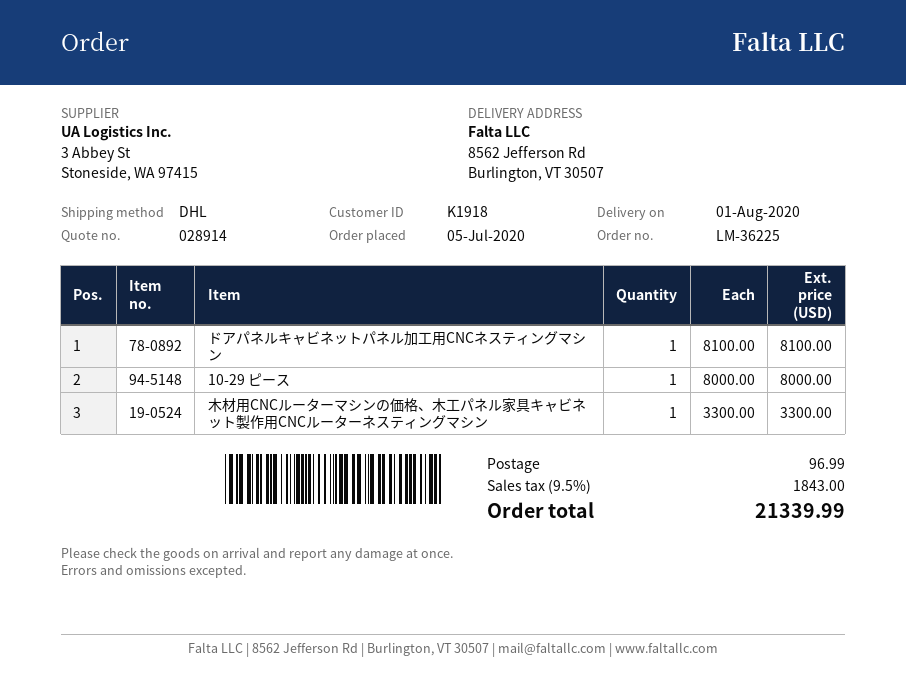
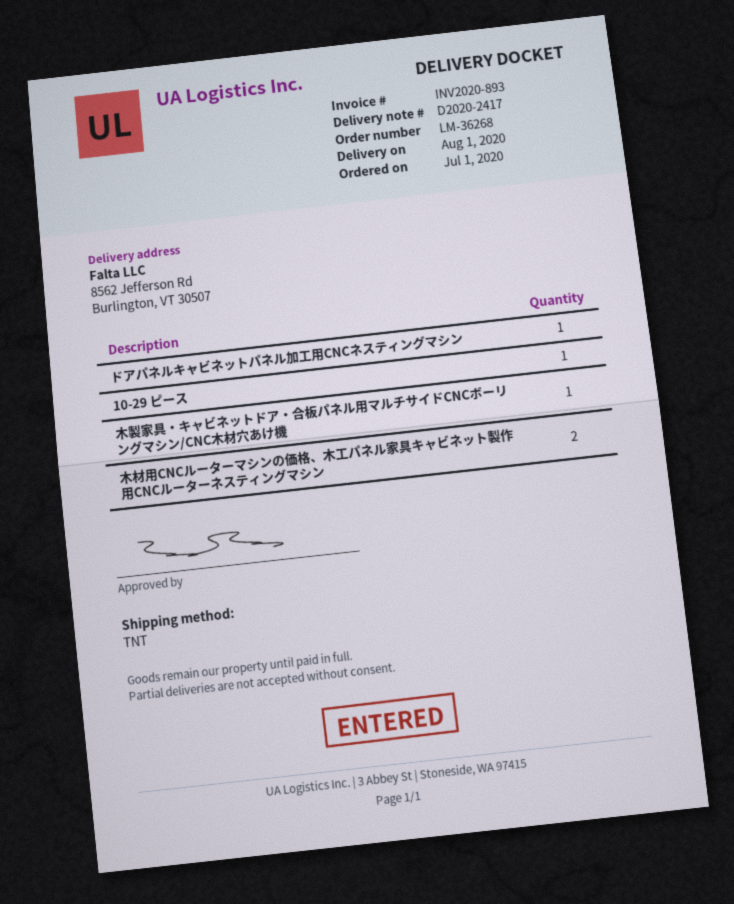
order number: LM-36225 -> LM-36268
order date: 2020-07-05 -> 2020-07-01
shipping method: DHL -> TNT
木材用CNCルーターマシンの価格、木工パネル家具キャビネット製作用CNCルーターネスティングマシン: 1 -> 2
木製家具・キャビネットドア・合板パネル用マルチサイドCNCボーリングマシン/CNC木材穴あけ機: none -> 1

